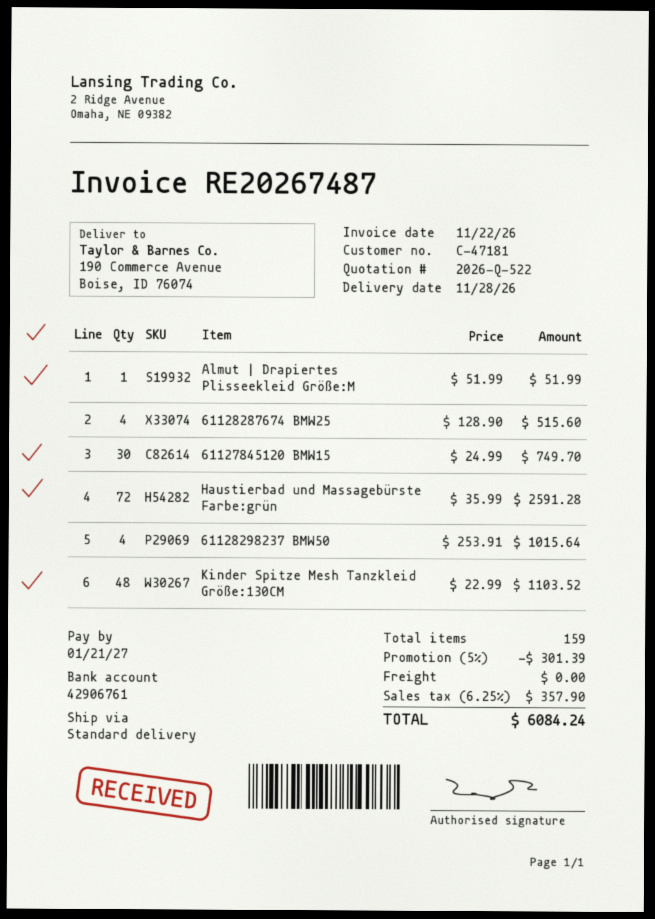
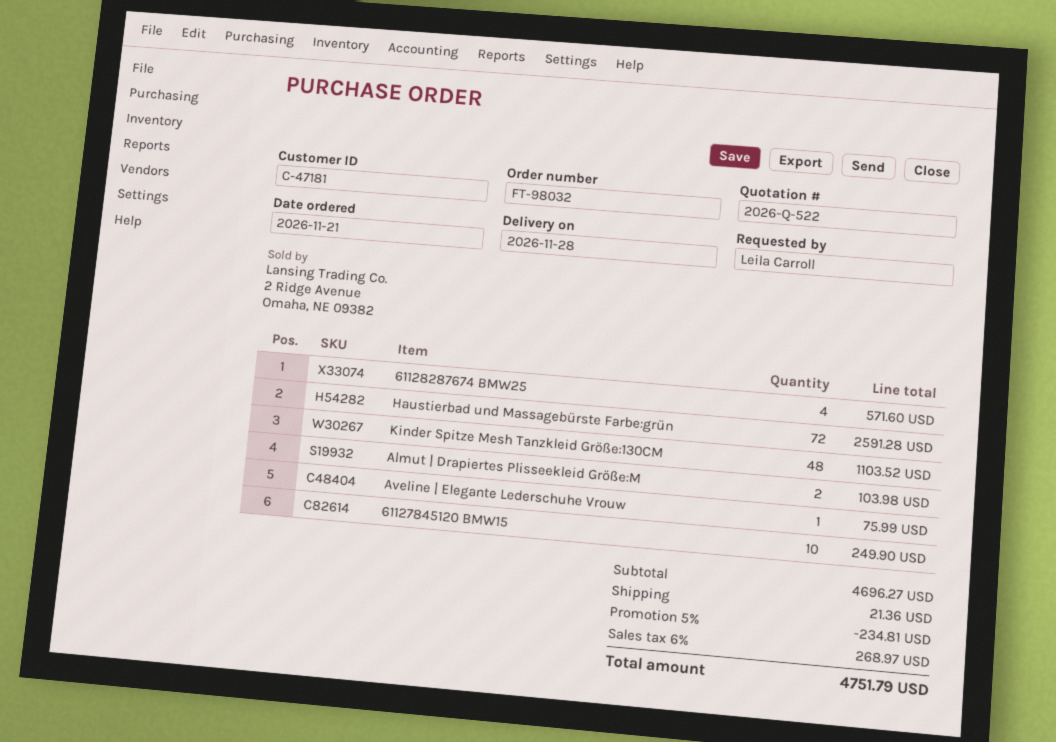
Almut | Drapiertes Plisseekleid Größe:M: 1 for 51.99 -> 2 for 103.98
61128287674 BMW25: 4 for 515.60 -> 4 for 571.60
61127845120 BMW15: 30 for 749.70 -> 10 for 249.90
61128298237 BMW50: 4 for 1015.64 -> none
Aveline | Elegante Lederschuhe Vrouw: none -> 1 for 75.99
discount: 5% = 301.39 -> 5% = 234.81
shipping: 0.00 -> 21.36
tax: 6.25% = 357.90 -> 6% = 268.97
total: 6084.24 -> 4751.79

